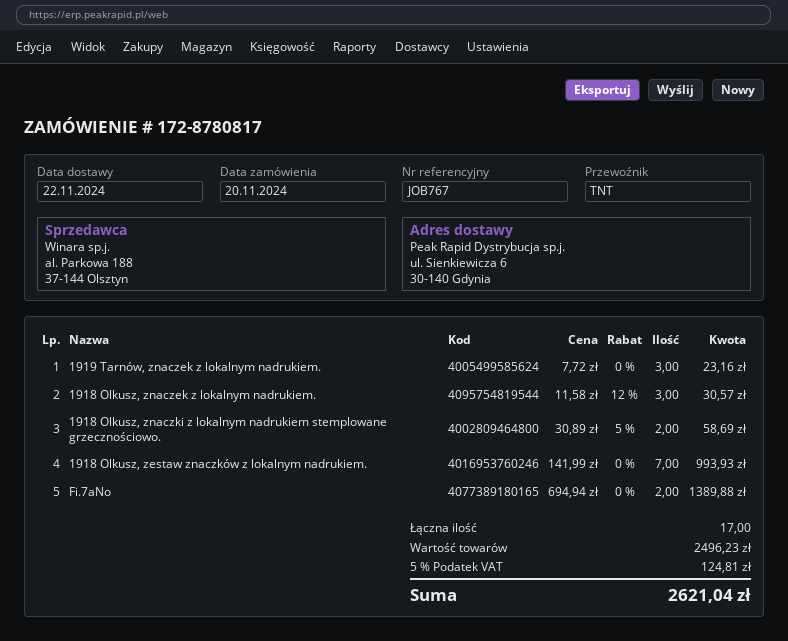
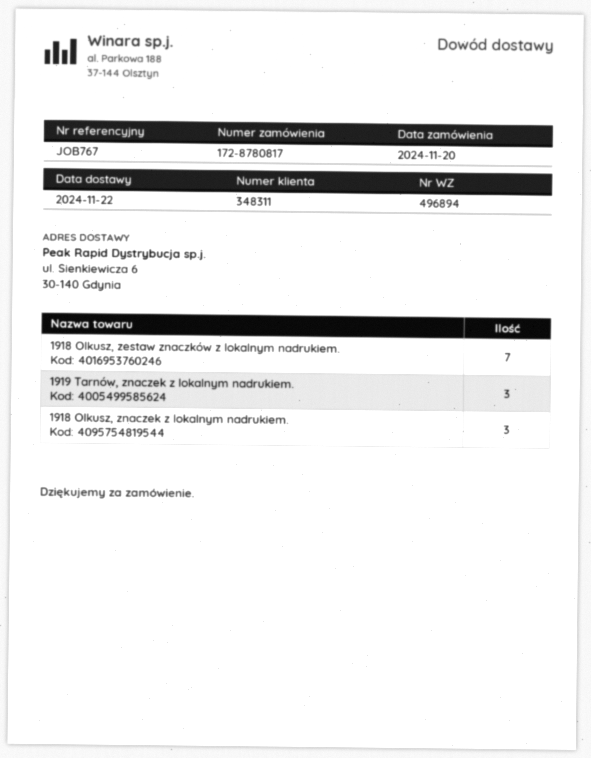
1918 Olkusz, znaczki z lokalnym nadrukiem stemplowane grzecznościowo.: 2 -> none
Fi.7aNo: 2 -> none

